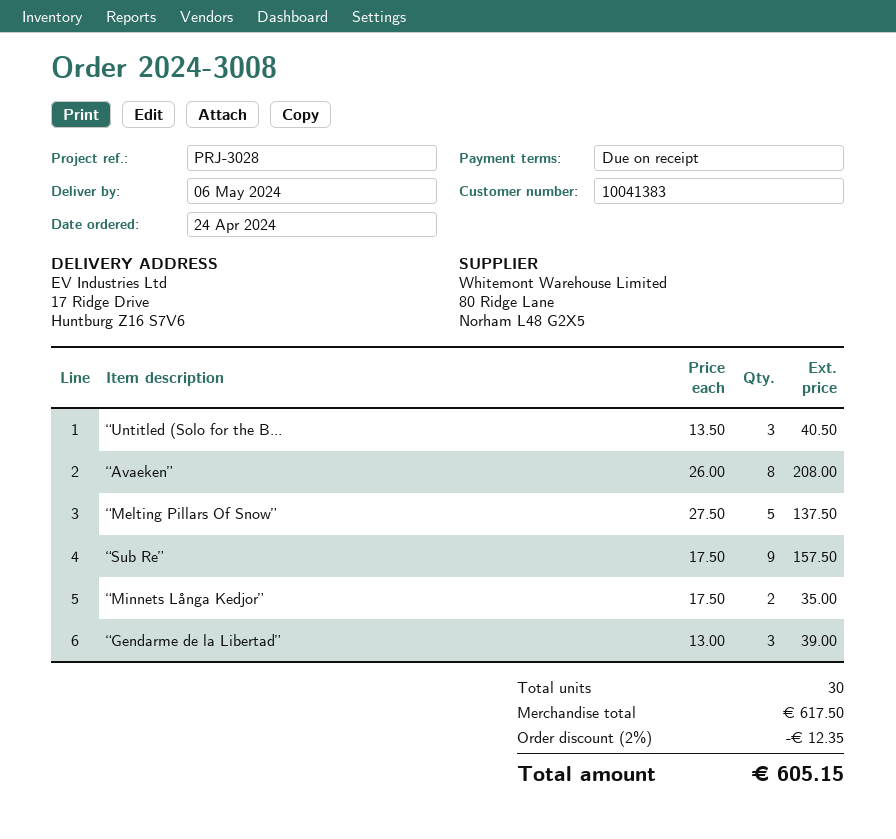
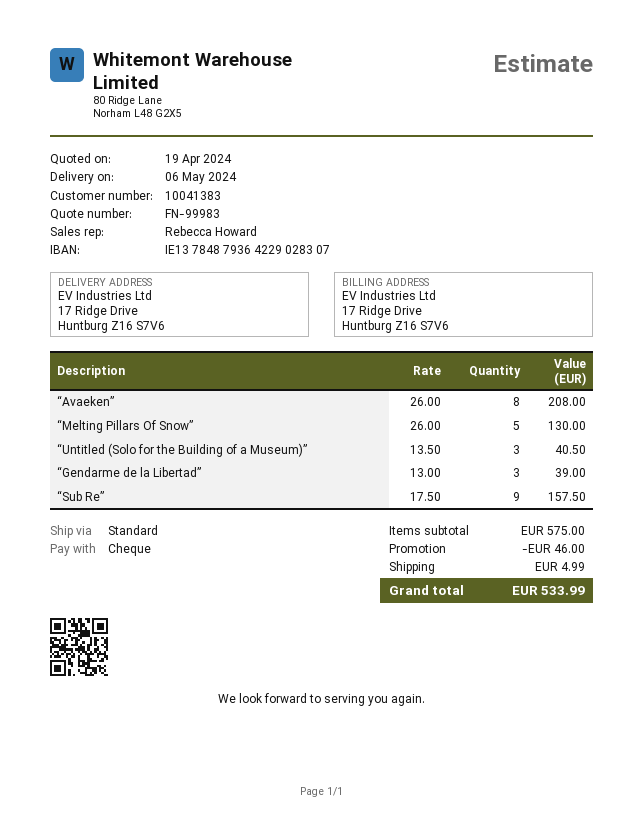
“Melting Pillars Of Snow”: 5 x 27.50 = 137.50 -> 5 x 26.00 = 130.00
“Minnets Långa Kedjor”: 2 x 17.50 = 35.00 -> none
subtotal: 617.50 -> 575.00
discount: 12.35 -> 46.00
shipping: none -> 4.99
total: 605.15 -> 533.99

